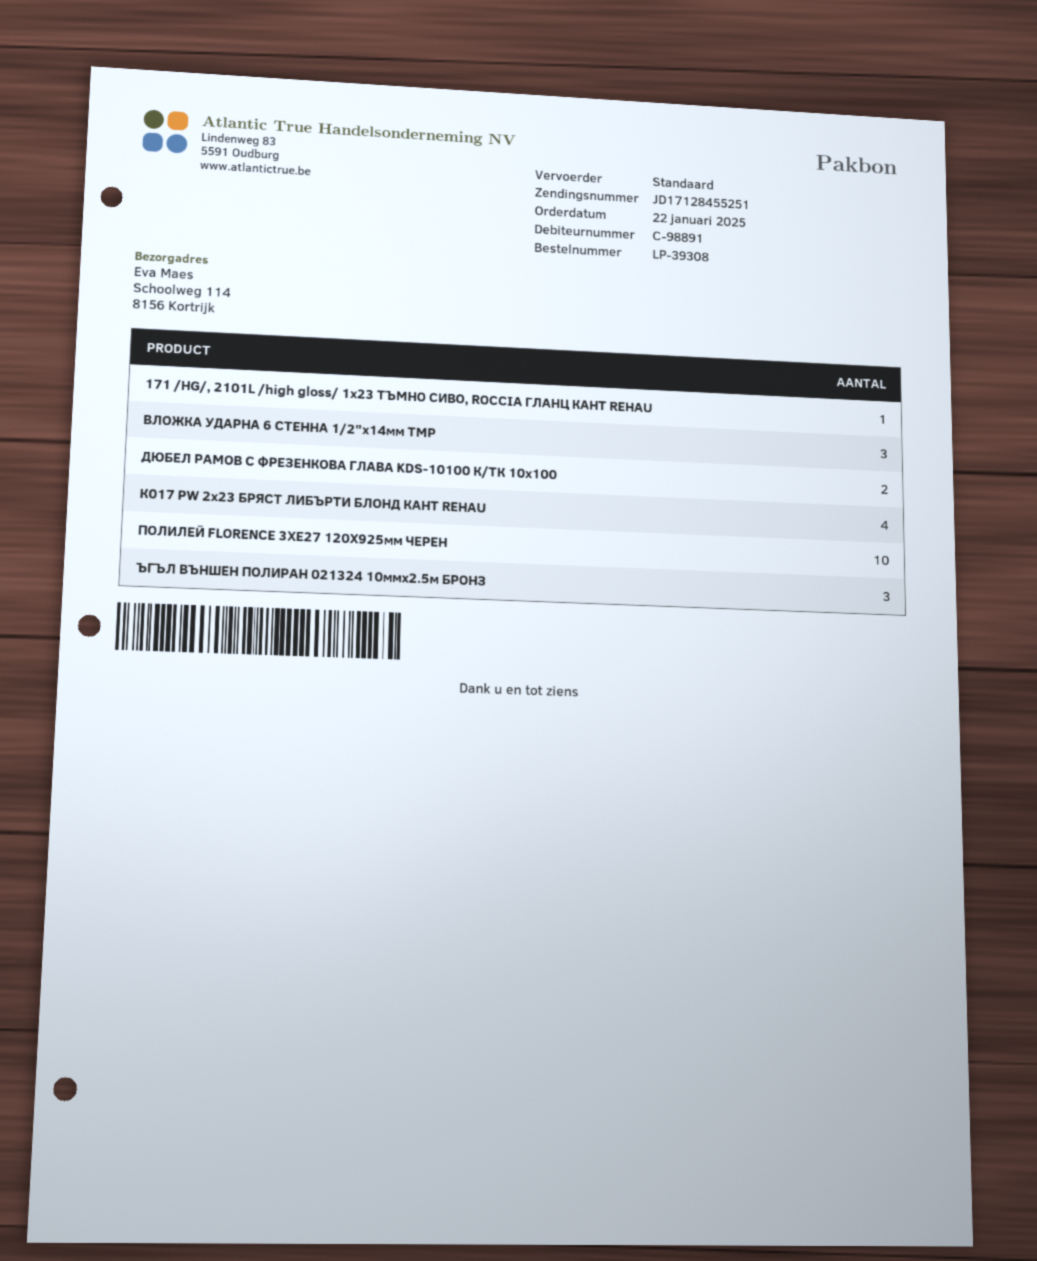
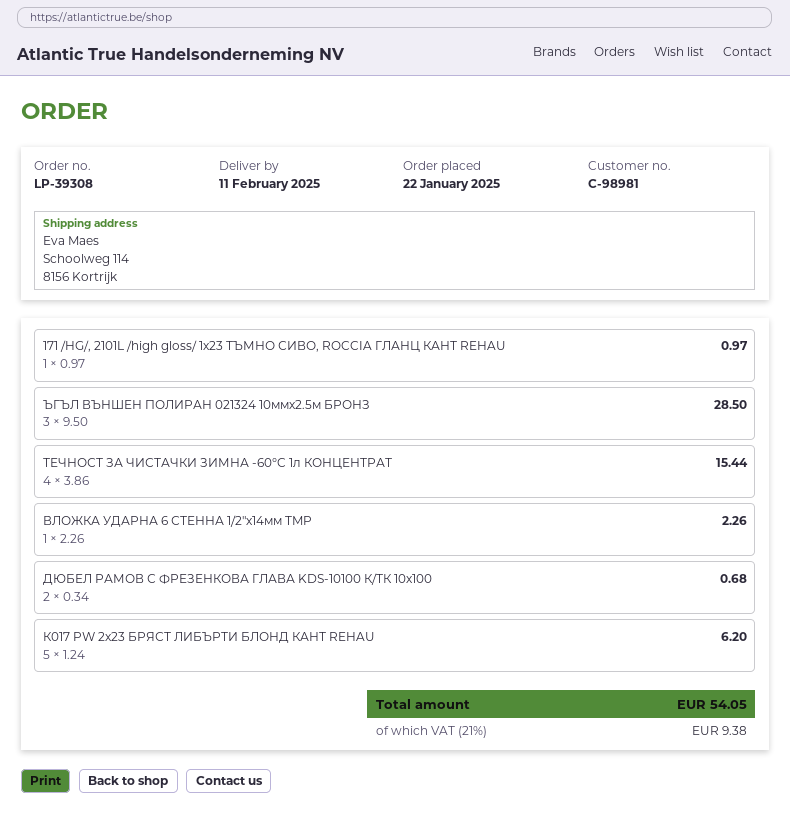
customer number: C-98891 -> C-98981
ВЛОЖКА УДАРНА 6 СТЕННА 1/2"х14мм TMP: 3 -> 1
К017 PW 2х23 БРЯСТ ЛИБЪРТИ БЛОНД КАНТ REHAU: 4 -> 5
ПОЛИЛЕЙ FLORENCE 3XE27 120X925мм ЧЕРЕН: 10 -> none
ТЕЧНОСТ ЗА ЧИСТАЧКИ ЗИМНА -60°C 1л КОНЦЕНТРАТ: none -> 4

